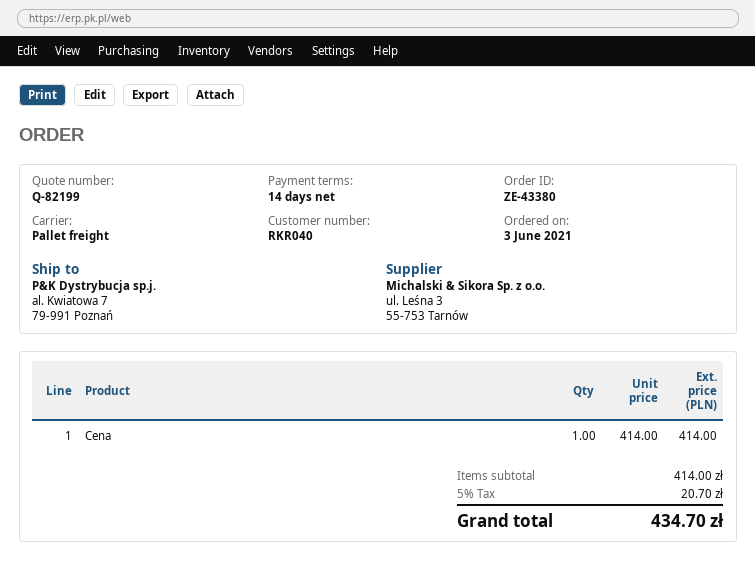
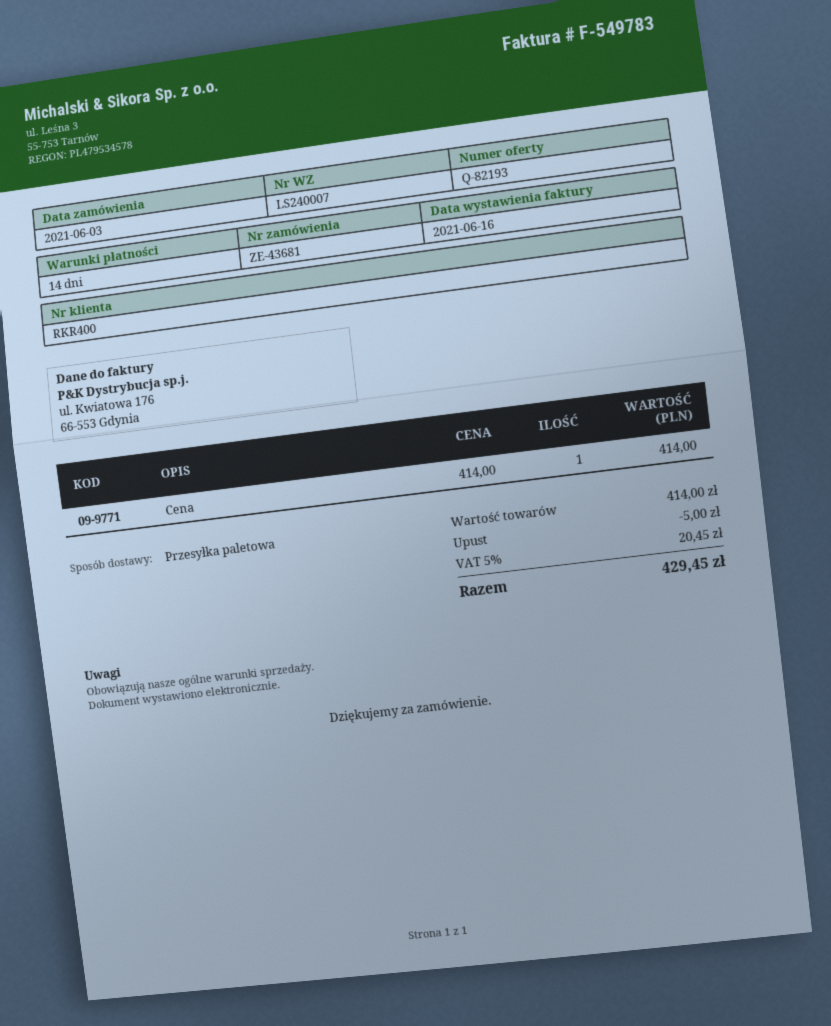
quote number: Q-82199 -> Q-82193
order number: ZE-43380 -> ZE-43681
customer number: RKR040 -> RKR400
discount: none -> 5.00
tax: 5% = 20.70 -> 5% = 20.45
total: 434.70 -> 429.45

